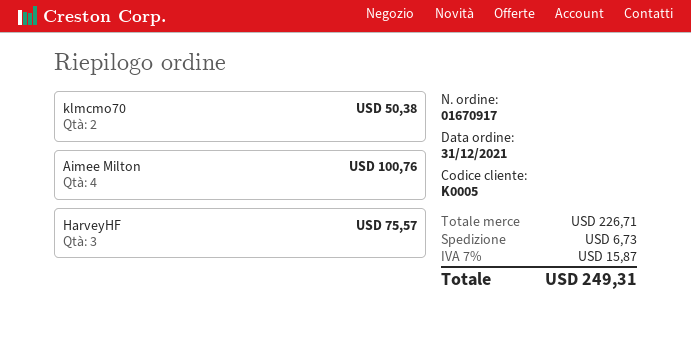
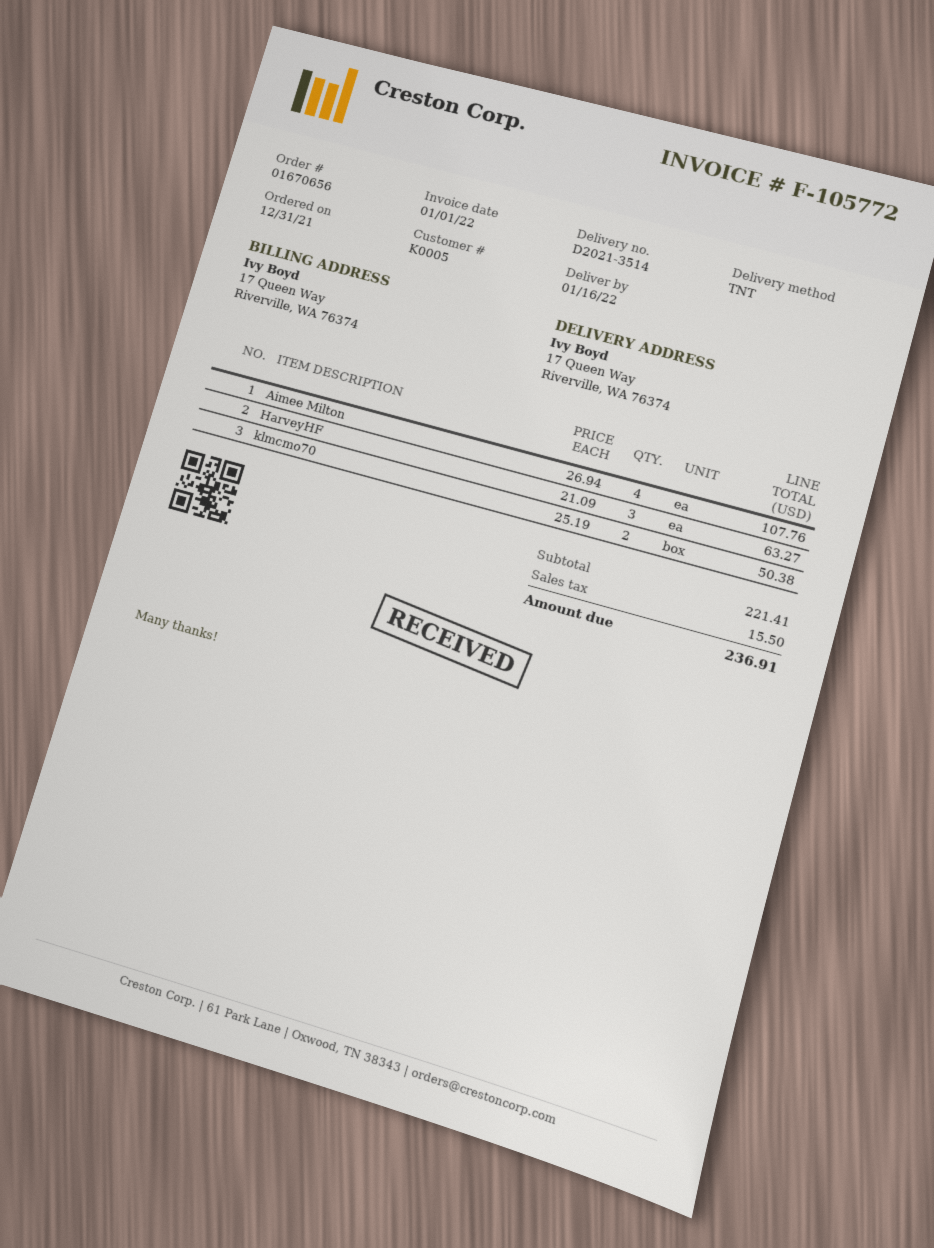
order number: 01670917 -> 01670656
Aimee Milton: 4 for 100.76 -> 4 for 107.76
HarveyHF: 3 for 75.57 -> 3 for 63.27
subtotal: 226.71 -> 221.41
shipping: 6.73 -> none
tax: 15.87 -> 15.50
total: 249.31 -> 236.91

